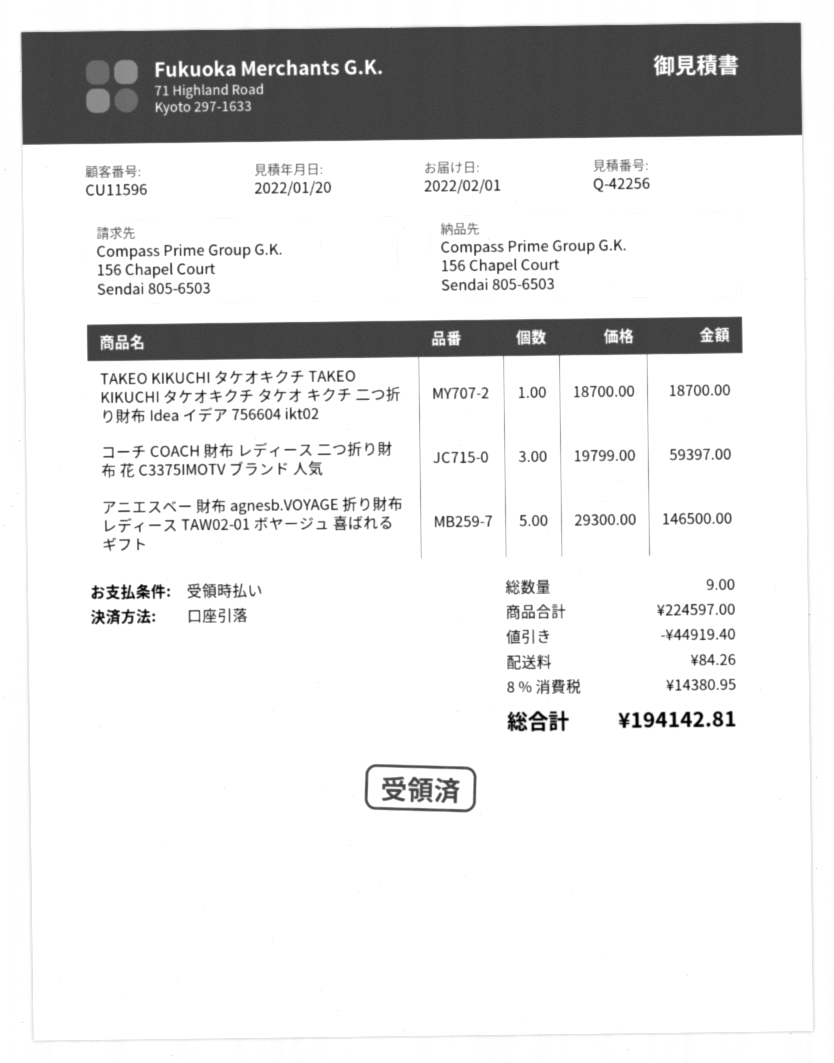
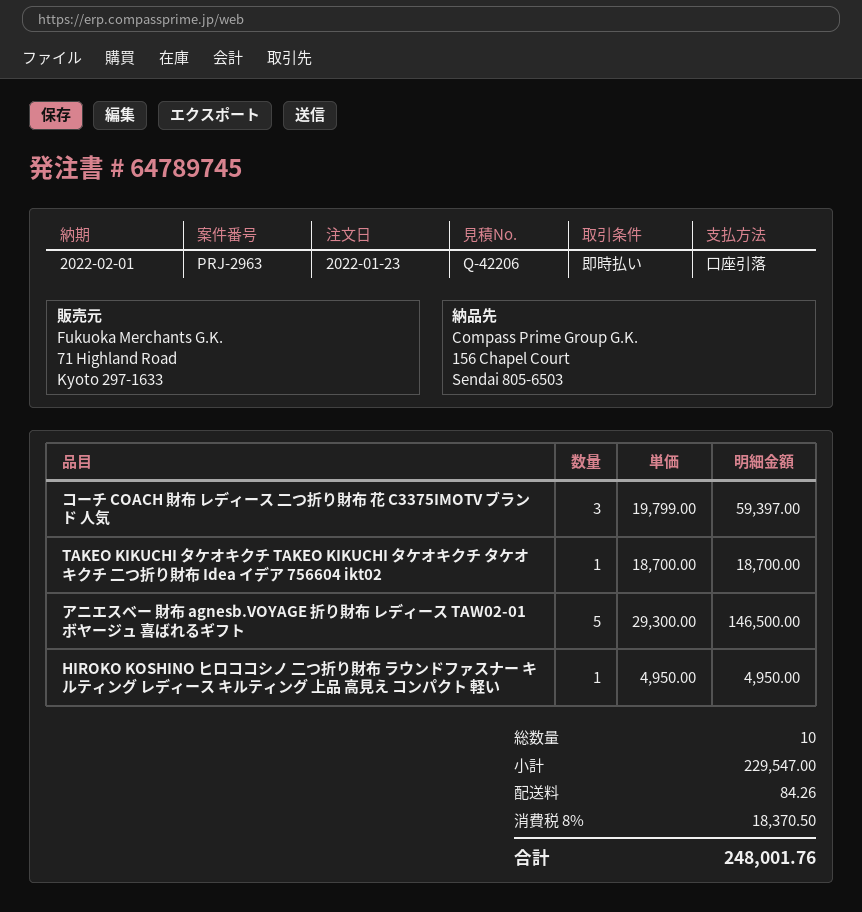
quote number: Q-42256 -> Q-42206
HIROKO KOSHINO ヒロココシノ 二つ折り財布 ラウンドファスナー キルティング レディース キルティング 上品 高見え コンパクト 軽い: none -> 1 x 4950.00 = 4950.00
total quantity: 9 -> 10
subtotal: 224597.00 -> 229547.00
discount: 44919.40 -> none
tax: 8% = 14380.95 -> 8% = 18370.50
total: 194142.81 -> 248001.76

